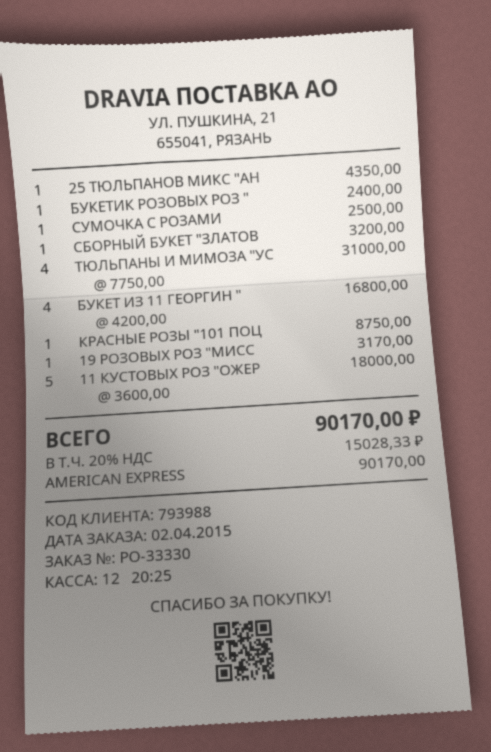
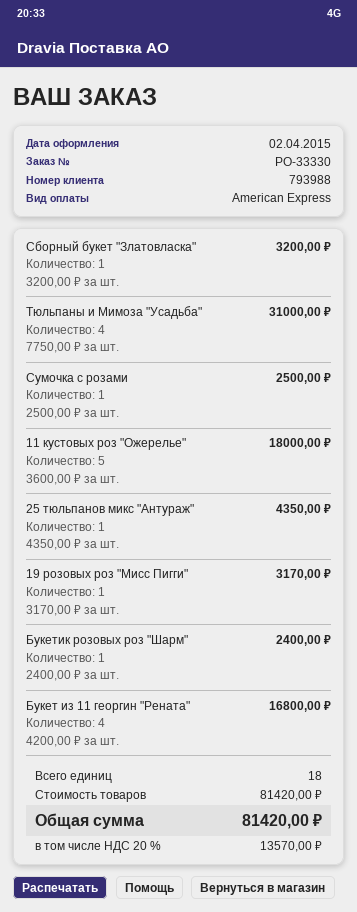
КРАСНЫЕ РОЗЫ "101 ПОЦ: 1 x 8750.00 = 8750.00 -> none
tax: 20% = 15028.33 -> 20% = 13570.00
total: 90170.00 -> 81420.00

